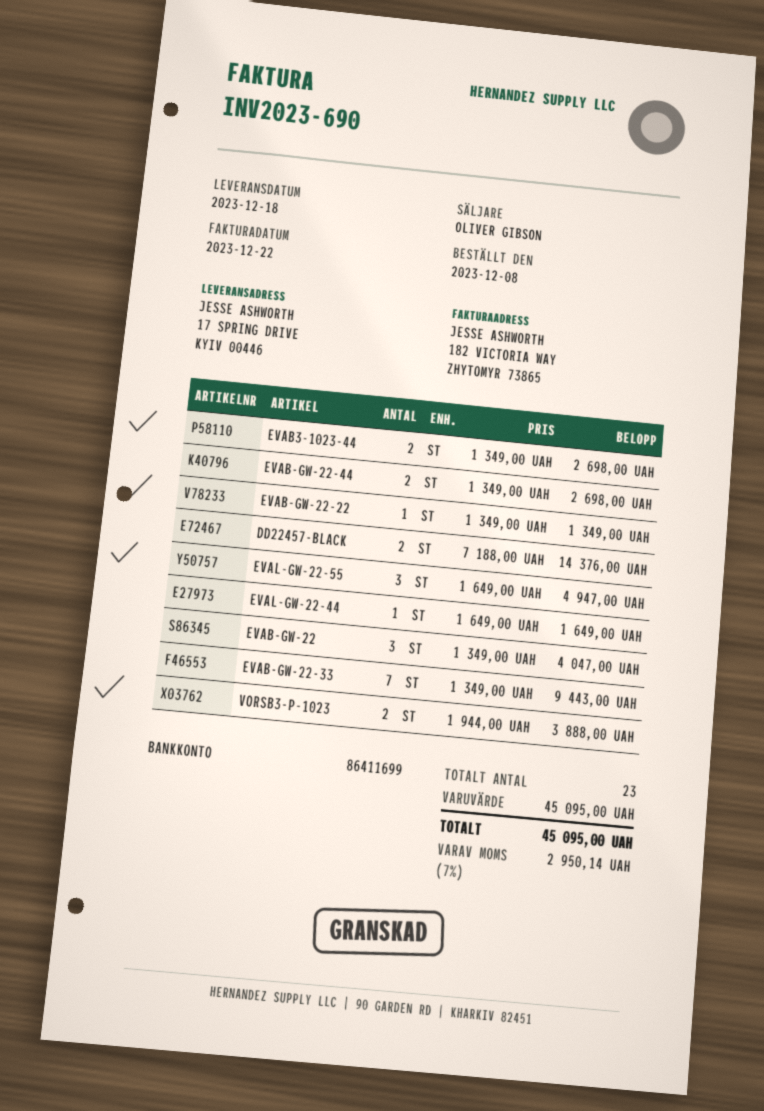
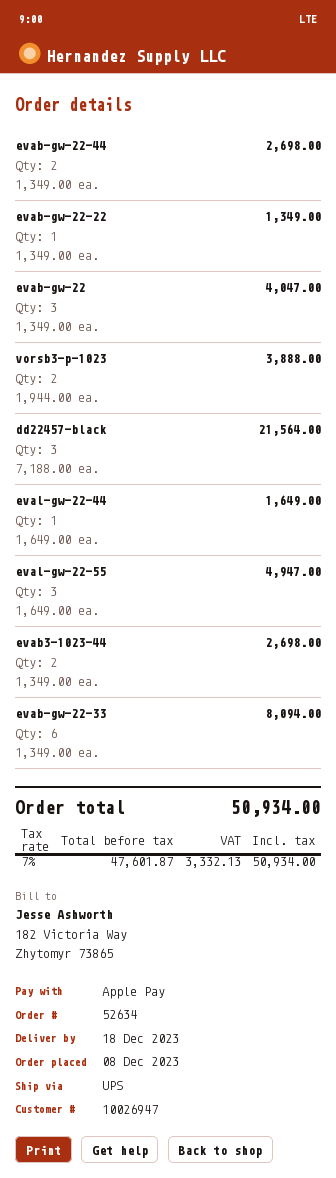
DD22457-BLACK: 2 x 7188.00 = 14376.00 -> 3 x 7188.00 = 21564.00
EVAB-GW-22-33: 7 x 1349.00 = 9443.00 -> 6 x 1349.00 = 8094.00
tax: 7% = 2950.14 -> 7% = 3332.13
total: 45095.00 -> 50934.00

